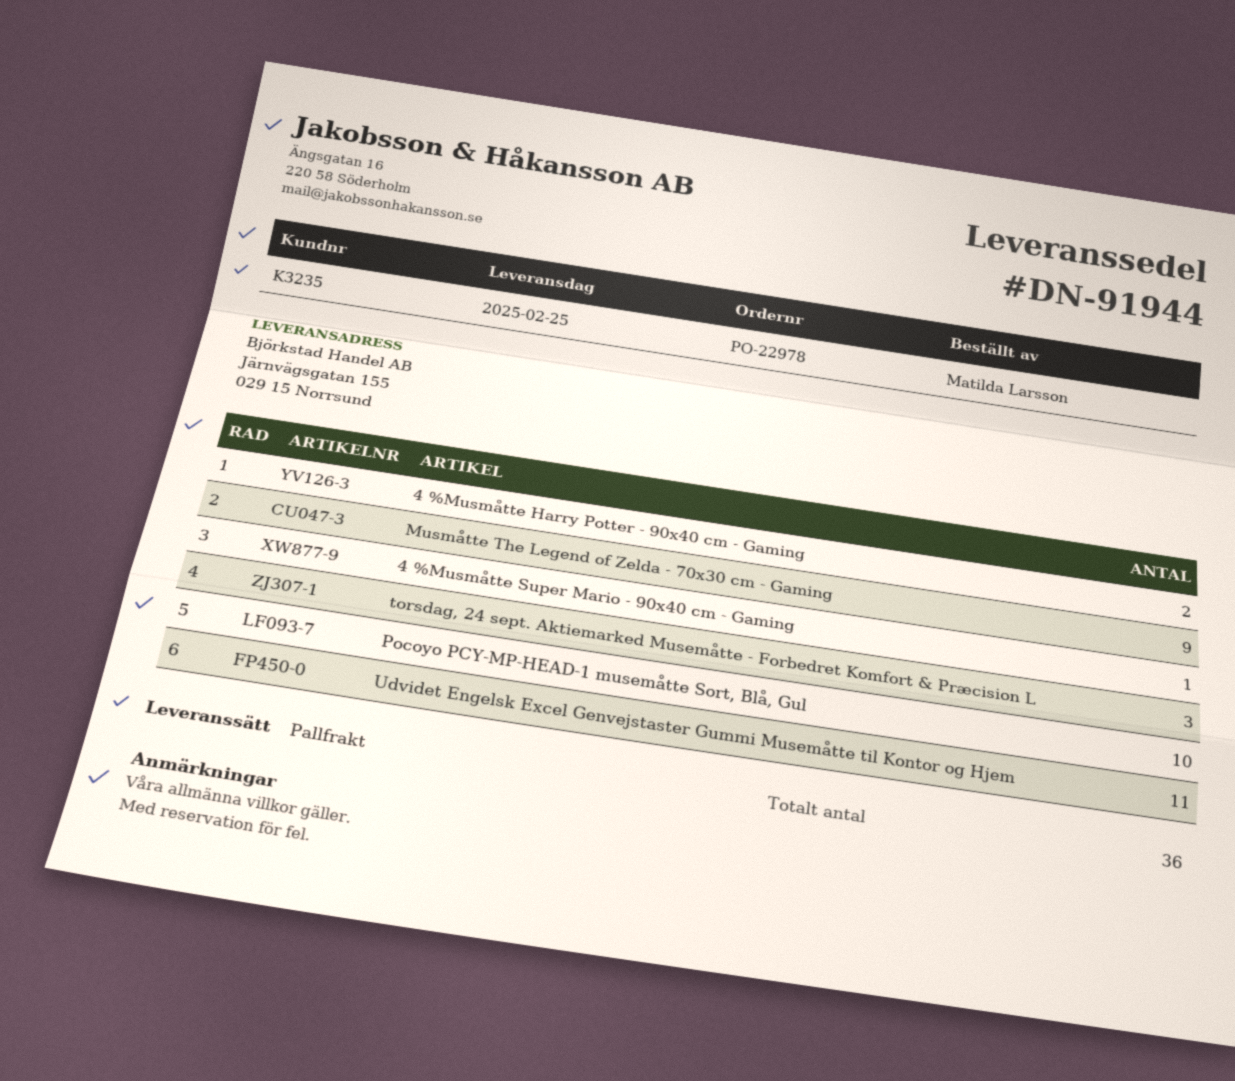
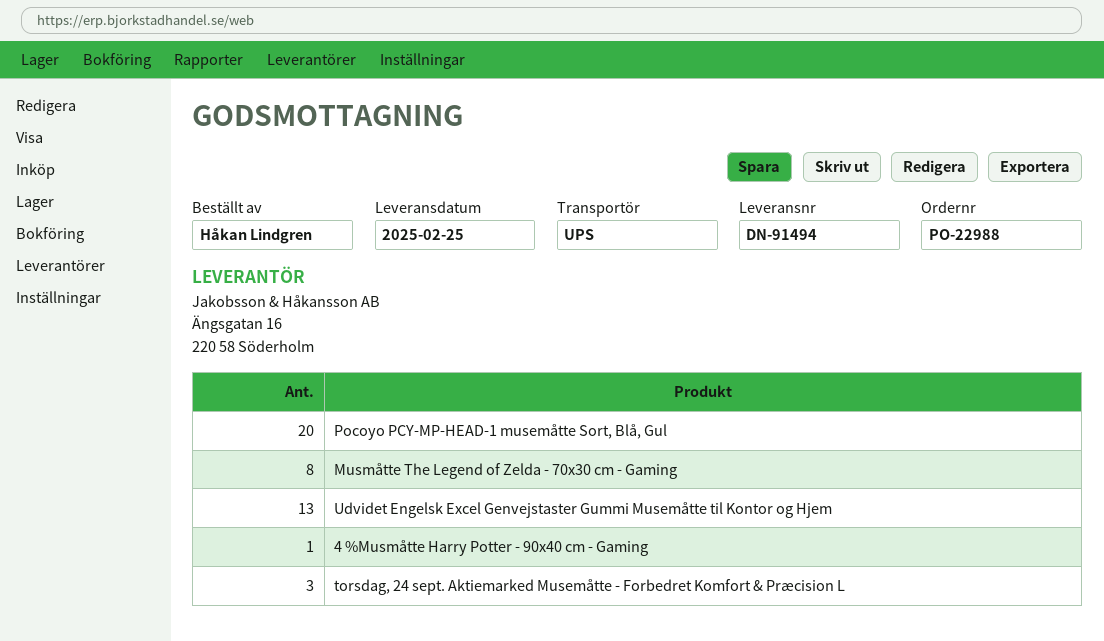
order number: PO-22978 -> PO-22988
delivery note number: DN-91944 -> DN-91494
ordered by: Matilda Larsson -> Håkan Lindgren
shipping method: pallet freight -> UPS
4 %Musmåtte Harry Potter - 90x40 cm - Gaming: 2 -> 1
Musmåtte The Legend of Zelda - 70x30 cm - Gaming: 9 -> 8
4 %Musmåtte Super Mario - 90x40 cm - Gaming: 1 -> none
Pocoyo PCY-MP-HEAD-1 musemåtte Sort, Blå, Gul: 10 -> 20
Udvidet Engelsk Excel Genvejstaster Gummi Musemåtte til Kontor og Hjem: 11 -> 13

